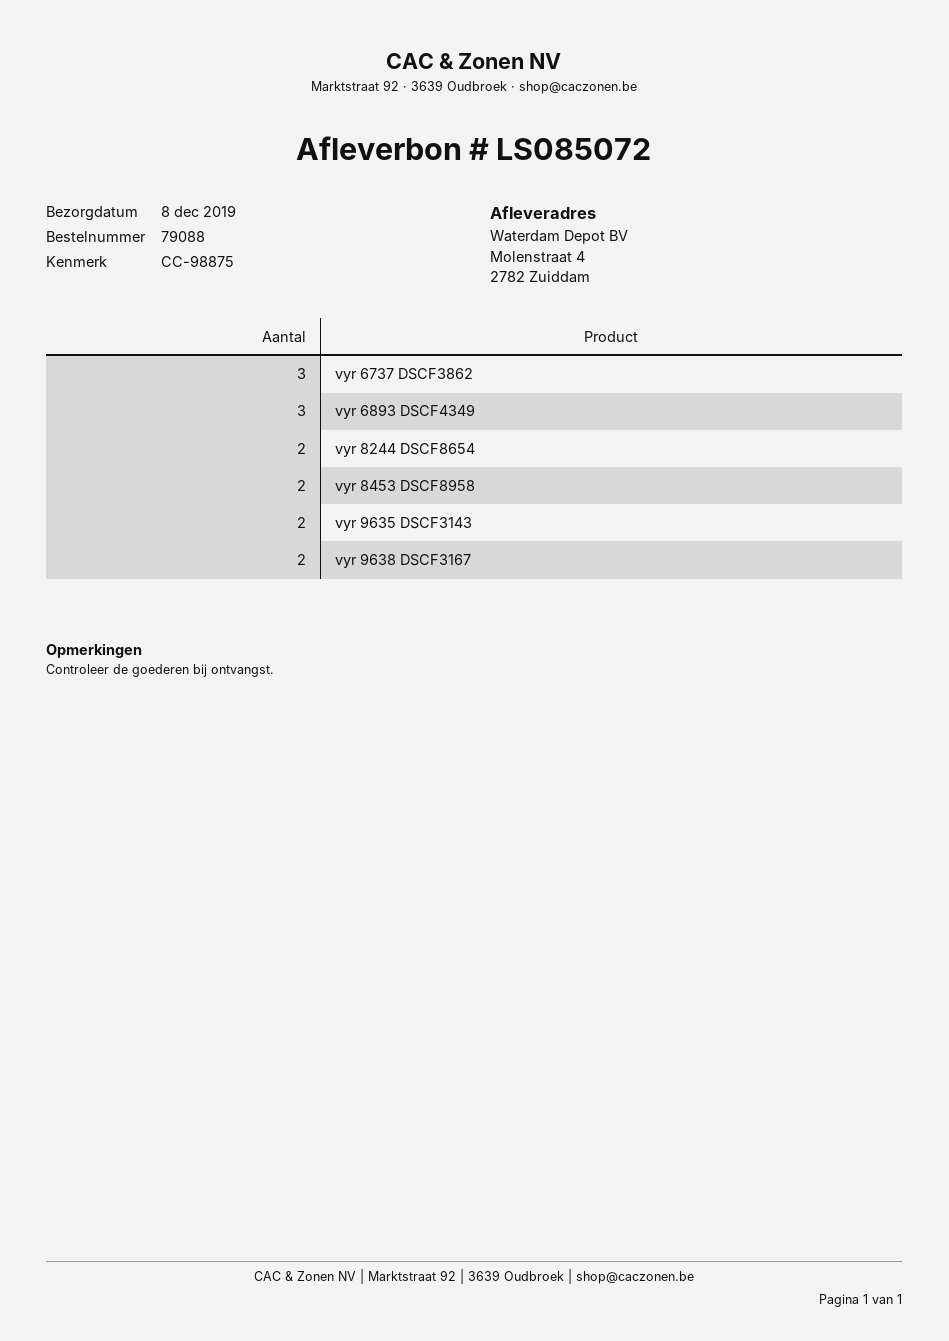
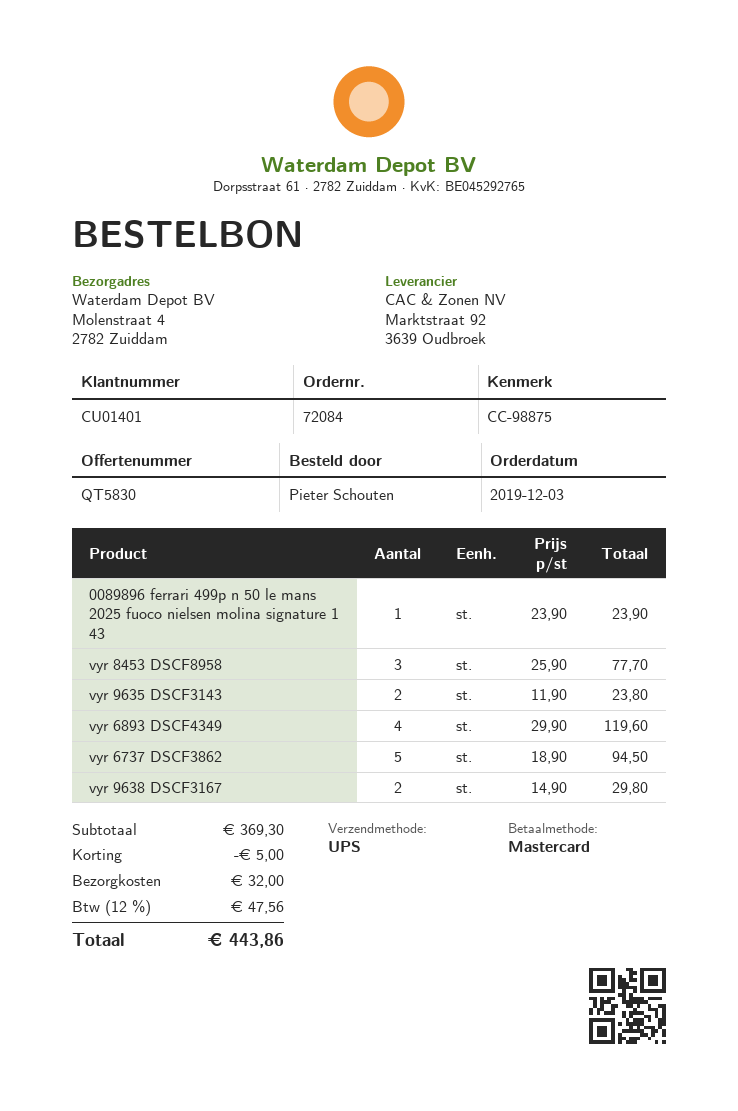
order number: 79088 -> 72084
vyr 6737 DSCF3862: 3 -> 5
vyr 6893 DSCF4349: 3 -> 4
vyr 8244 DSCF8654: 2 -> none
vyr 8453 DSCF8958: 2 -> 3
0089896 ferrari 499p n 50 le mans 2025 fuoco nielsen molina signature 1 43: none -> 1

